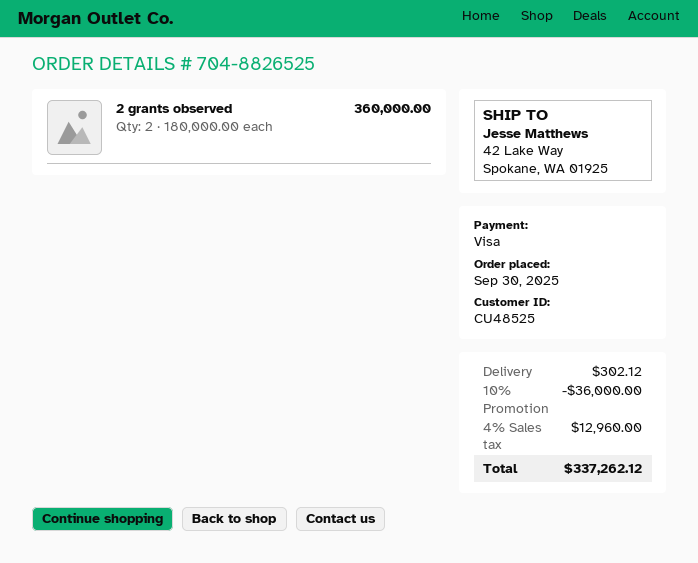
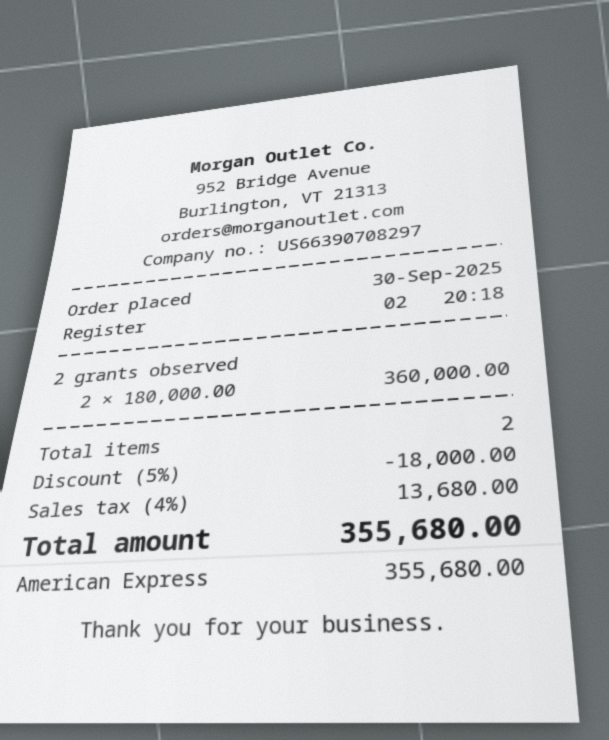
payment method: Visa -> American Express
discount: 10% = 36000.00 -> 5% = 18000.00
shipping: 302.12 -> none
tax: 4% = 12960.00 -> 4% = 13680.00
total: 337262.12 -> 355680.00

